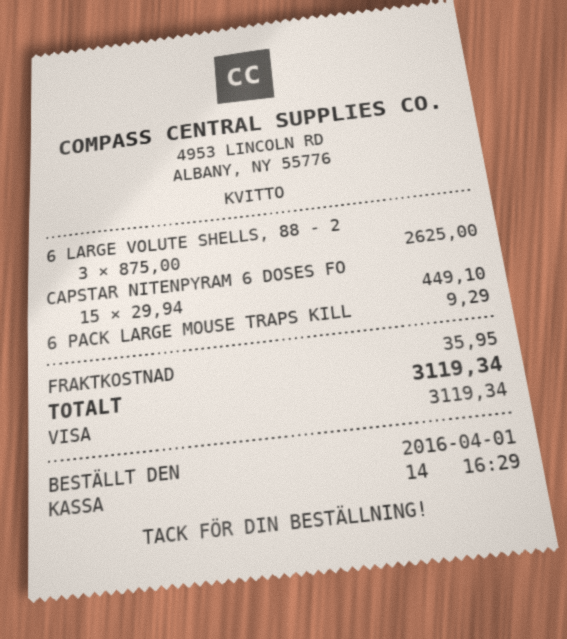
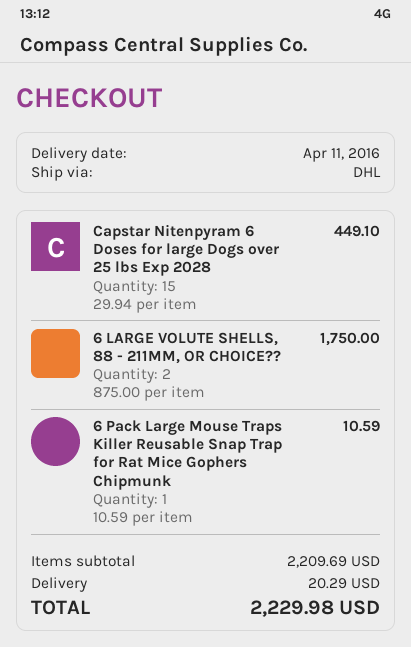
6 LARGE VOLUTE SHELLS, 88 - 2: 3 x 875.00 = 2625.00 -> 2 x 875.00 = 1750.00
6 PACK LARGE MOUSE TRAPS KILL: 1 x 9.29 = 9.29 -> 1 x 10.59 = 10.59
shipping: 35.95 -> 20.29
total: 3119.34 -> 2229.98

